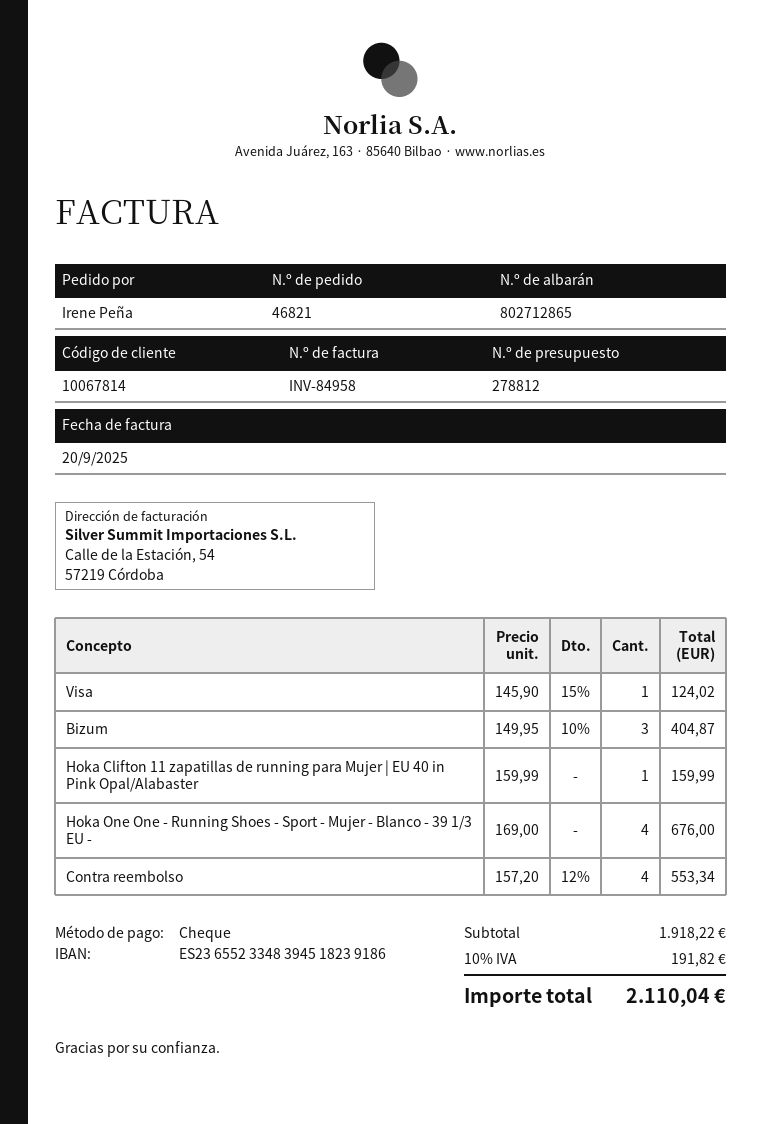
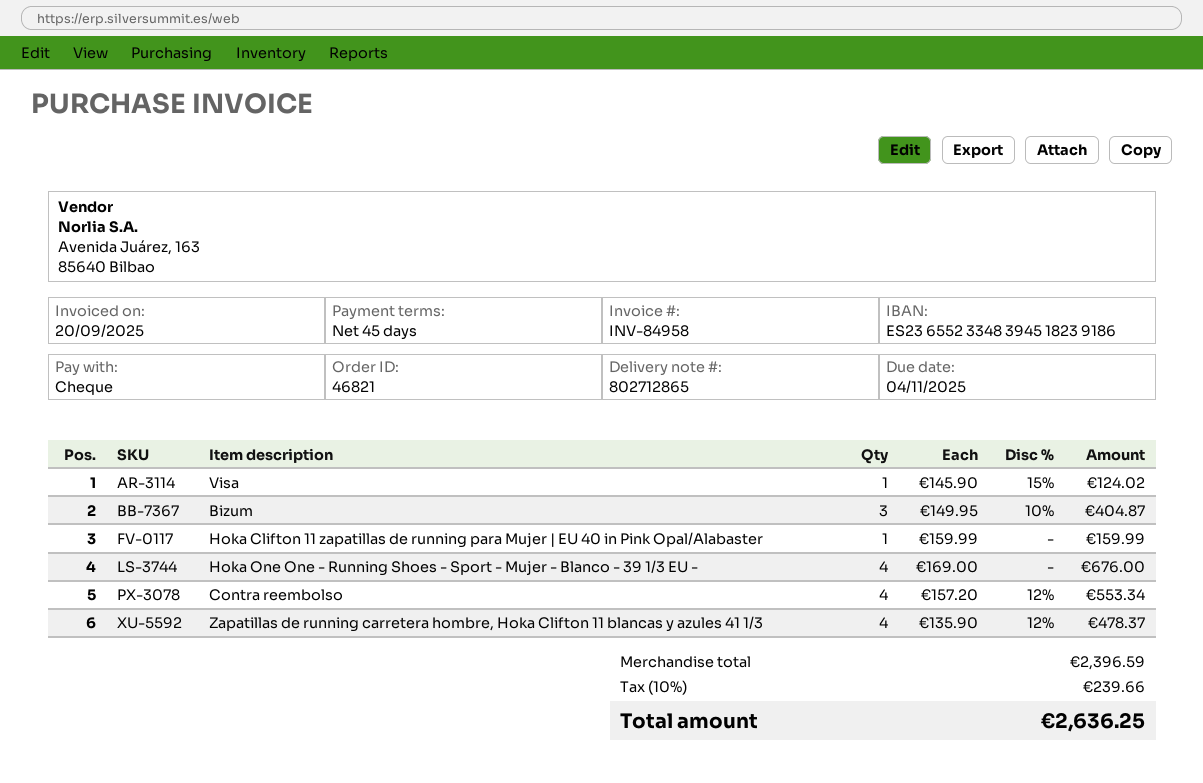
Zapatillas de running carretera hombre, Hoka Clifton 11 blancas y azules 41 1/3: none -> 4 x 135.90 - 12% = 478.37
subtotal: 1918.22 -> 2396.59
tax: 10% = 191.82 -> 10% = 239.66
total: 2110.04 -> 2636.25

